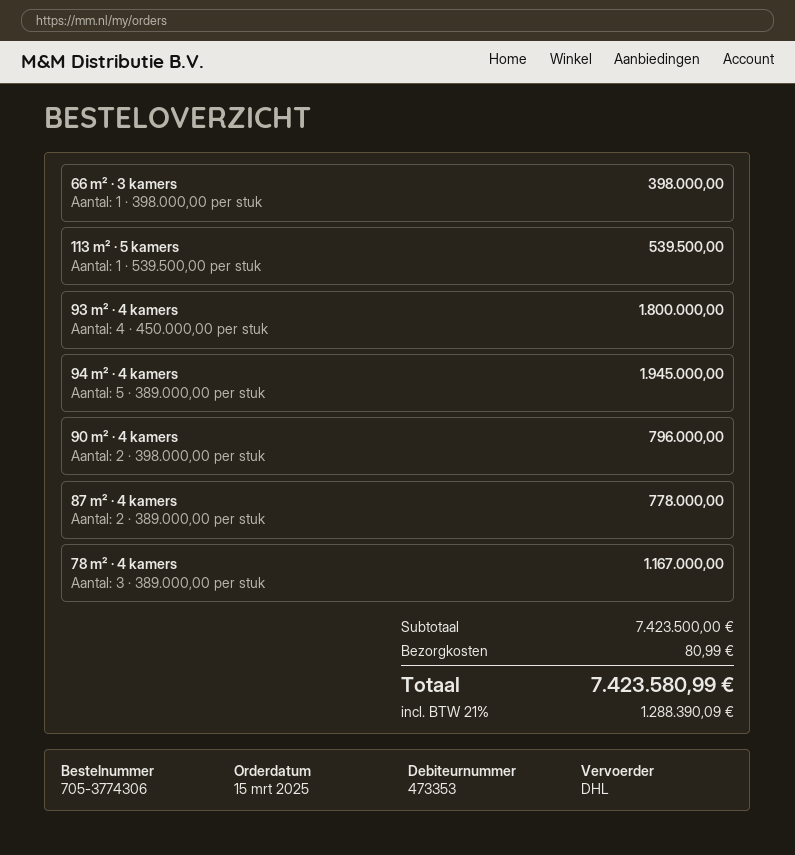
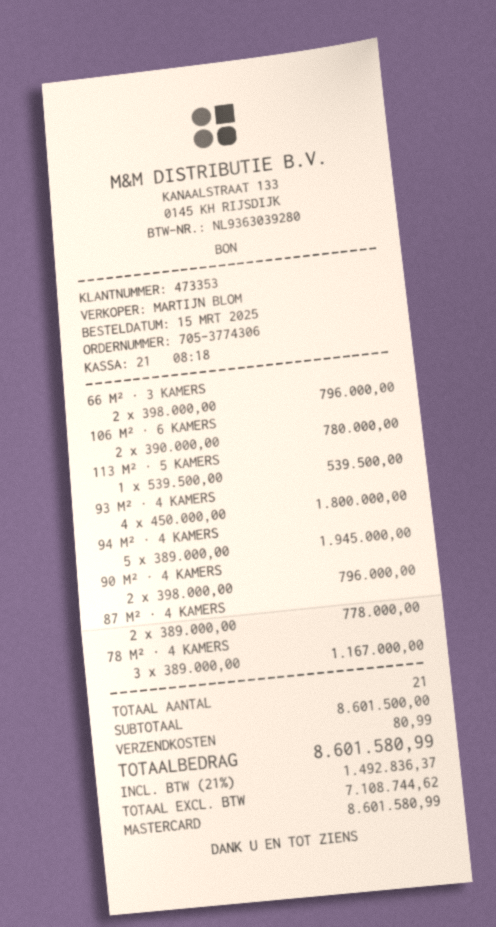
66 m² · 3 kamers: 1 x 398000.00 = 398000.00 -> 2 x 398000.00 = 796000.00
106 M² · 6 KAMERS: none -> 2 x 390000.00 = 780000.00
subtotal: 7423500.00 -> 8601500.00
tax: 21% = 1288390.09 -> 21% = 1492836.37
total: 7423580.99 -> 8601580.99

